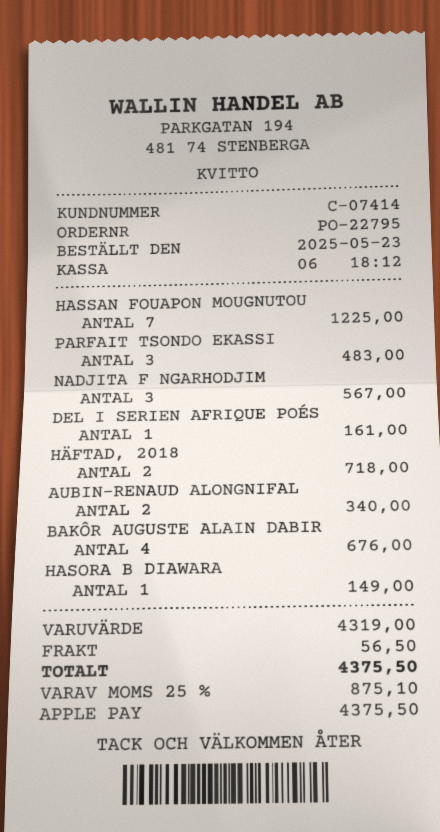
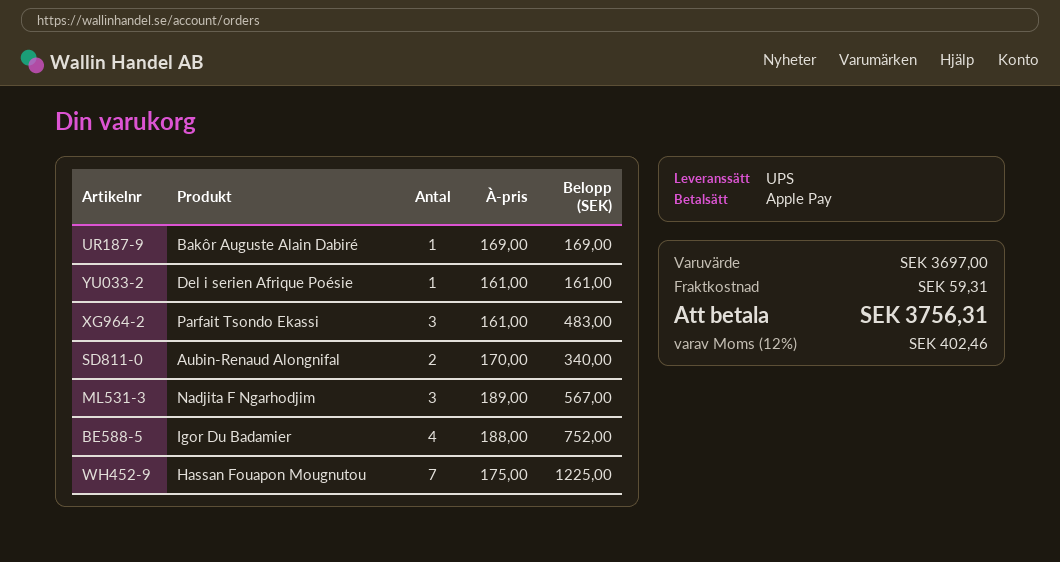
HÄFTAD, 2018: 2 for 718.00 -> none
BAKÔR AUGUSTE ALAIN DABIR: 4 for 676.00 -> 1 for 169.00
HASORA B DIAWARA: 1 for 149.00 -> none
Igor Du Badamier: none -> 4 for 752.00
subtotal: 4319.00 -> 3697.00
shipping: 56.50 -> 59.31
tax: 25% = 875.10 -> 12% = 402.46
total: 4375.50 -> 3756.31

